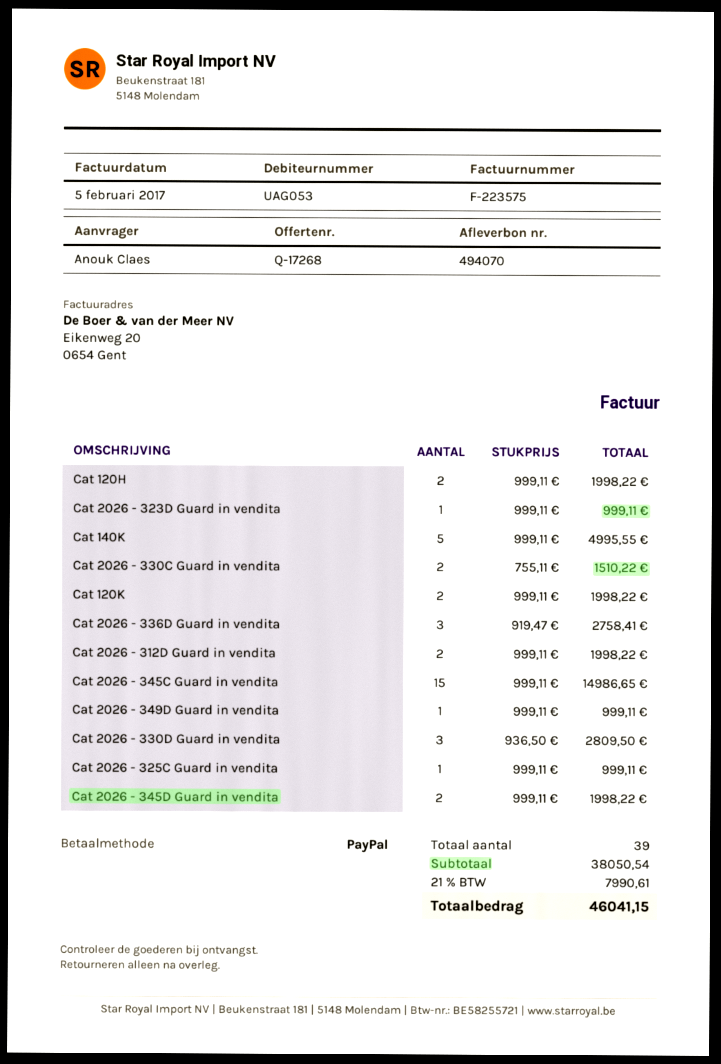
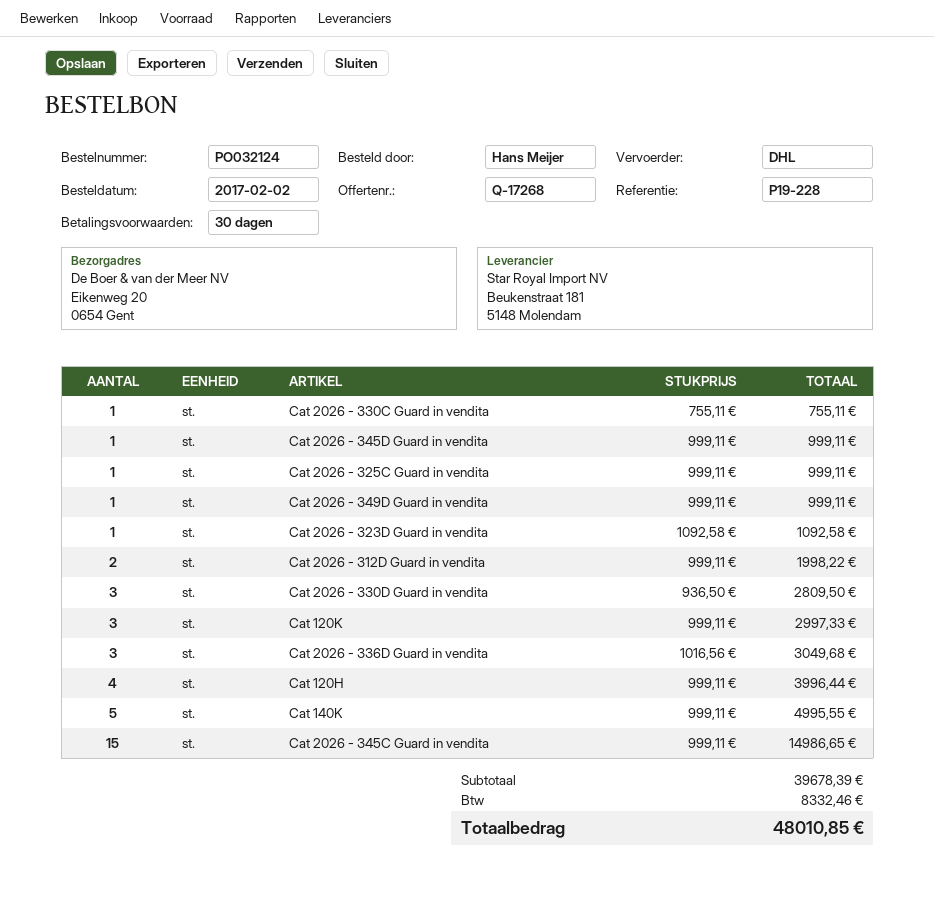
ordered by: Anouk Claes -> Hans Meijer
Cat 120H: 2 x 999.11 = 1998.22 -> 4 x 999.11 = 3996.44
Cat 2026 - 323D Guard in vendita: 1 x 999.11 = 999.11 -> 1 x 1092.58 = 1092.58
Cat 2026 - 330C Guard in vendita: 2 x 755.11 = 1510.22 -> 1 x 755.11 = 755.11
Cat 120K: 2 x 999.11 = 1998.22 -> 3 x 999.11 = 2997.33
Cat 2026 - 336D Guard in vendita: 3 x 919.47 = 2758.41 -> 3 x 1016.56 = 3049.68
Cat 2026 - 345D Guard in vendita: 2 x 999.11 = 1998.22 -> 1 x 999.11 = 999.11
subtotal: 38050.54 -> 39678.39
tax: 7990.61 -> 8332.46
total: 46041.15 -> 48010.85

